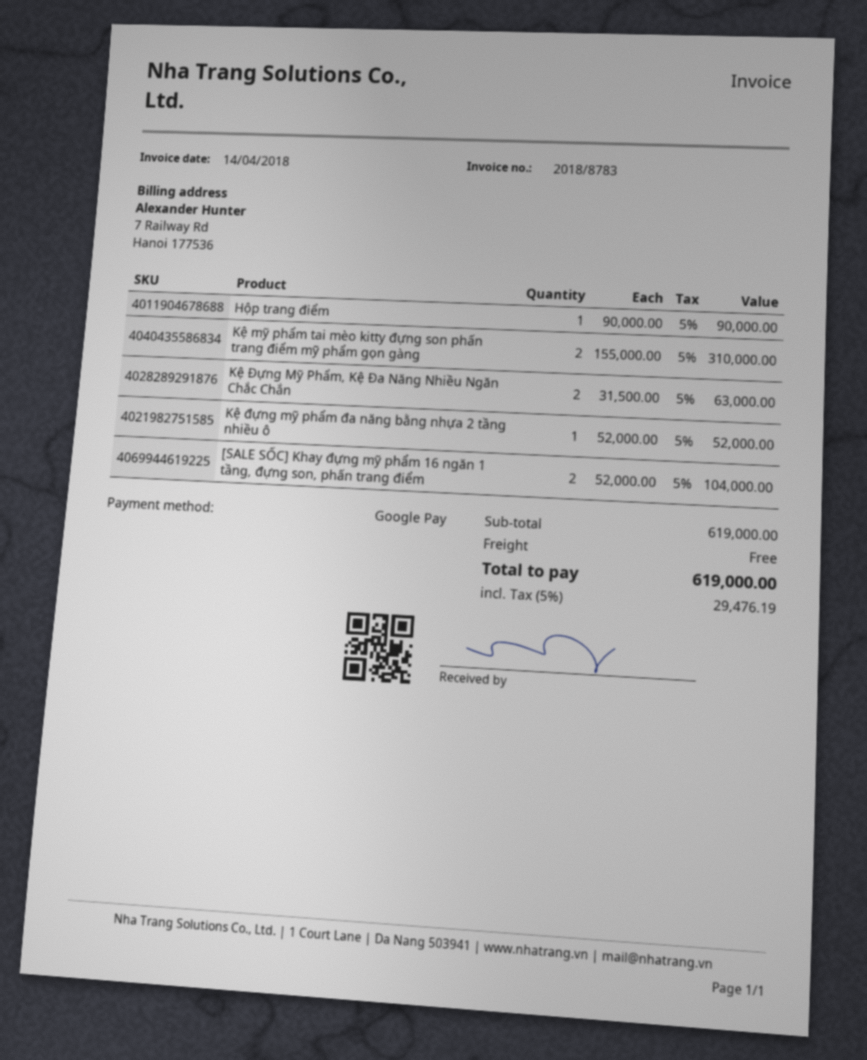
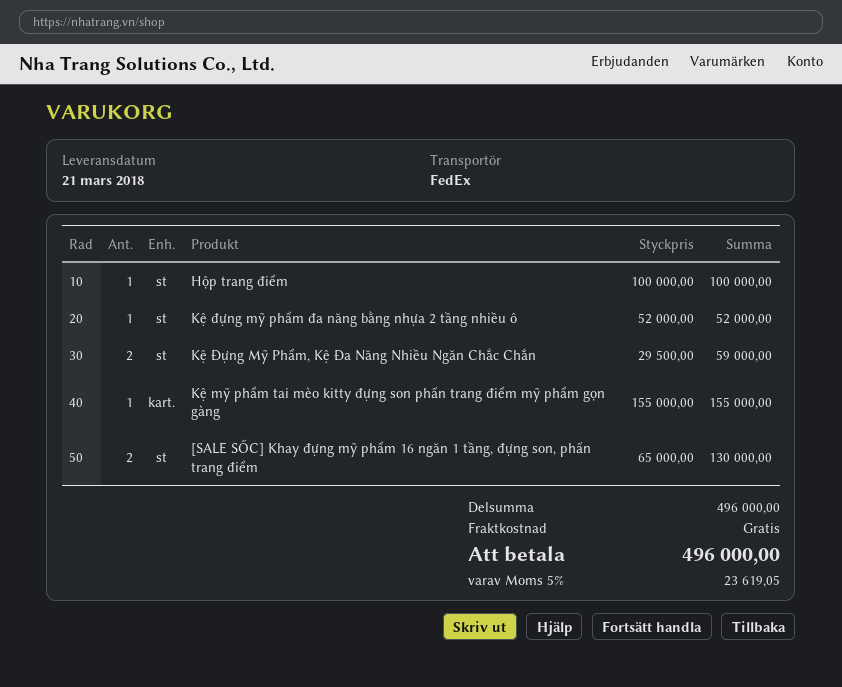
Hộp trang điểm: 1 x 90000.00 = 90000.00 -> 1 x 100000.00 = 100000.00
Kệ mỹ phẩm tai mèo kitty đựng son phấn trang điểm mỹ phẩm gọn gàng: 2 x 155000.00 = 310000.00 -> 1 x 155000.00 = 155000.00
Kệ Đựng Mỹ Phẩm, Kệ Đa Năng Nhiều Ngăn Chắc Chắn: 2 x 31500.00 = 63000.00 -> 2 x 29500.00 = 59000.00
[SALE SỐC] Khay đựng mỹ phẩm 16 ngăn 1 tầng, đựng son, phấn trang điểm: 2 x 52000.00 = 104000.00 -> 2 x 65000.00 = 130000.00
subtotal: 619000.00 -> 496000.00
tax: 5% = 29476.19 -> 5% = 23619.05
total: 619000.00 -> 496000.00

